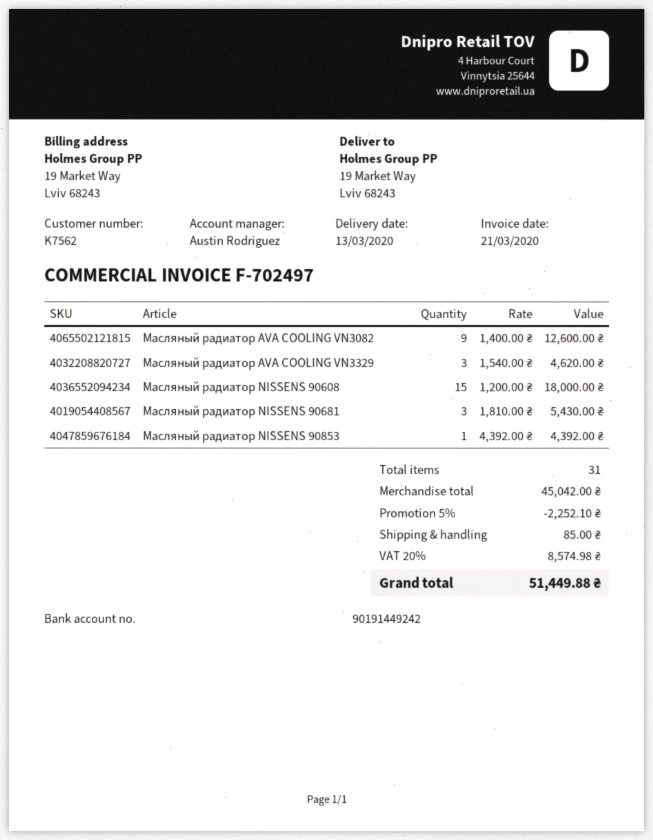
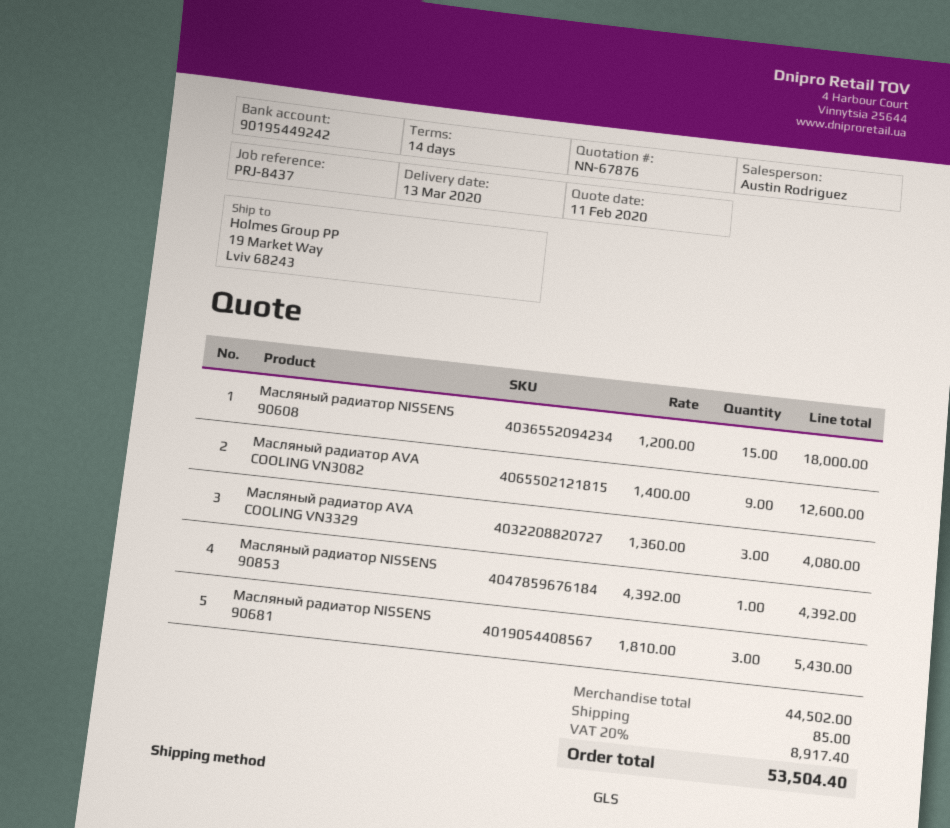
bank account: 90191449242 -> 90195449242
Масляный радиатор AVA COOLING VN3329: 3 x 1540.00 = 4620.00 -> 3 x 1360.00 = 4080.00
subtotal: 45042.00 -> 44502.00
discount: 5% = 2252.10 -> none
tax: 20% = 8574.98 -> 20% = 8917.40
total: 51449.88 -> 53504.40

